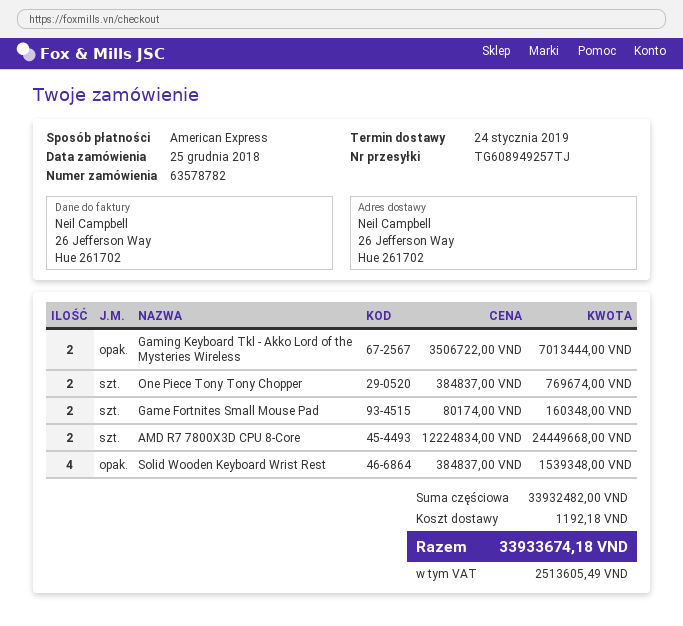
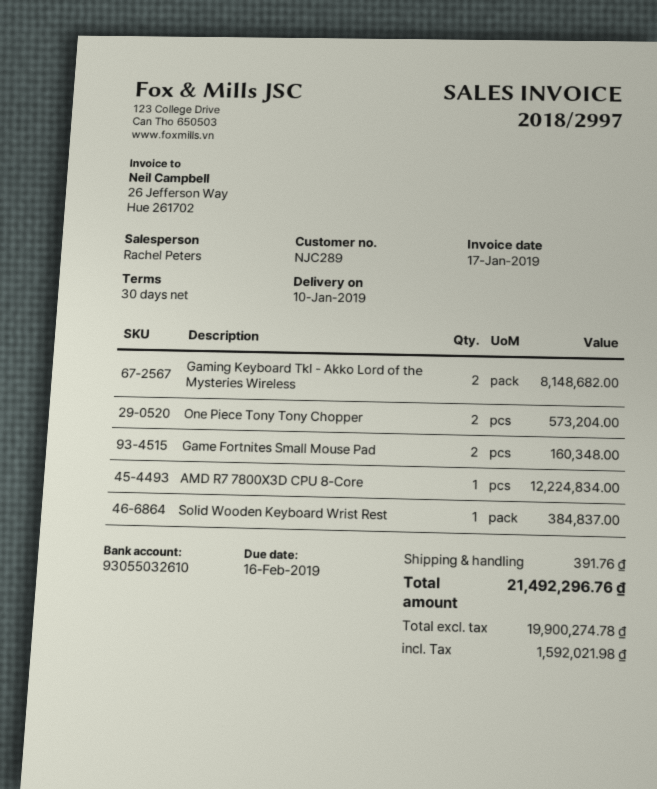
delivery date: 2019-01-24 -> 2019-01-10
Gaming Keyboard Tkl - Akko Lord of the Mysteries Wireless: 2 for 7013444.00 -> 2 for 8148682.00
One Piece Tony Tony Chopper: 2 for 769674.00 -> 2 for 573204.00
AMD R7 7800X3D CPU 8-Core: 2 for 24449668.00 -> 1 for 12224834.00
Solid Wooden Keyboard Wrist Rest: 4 for 1539348.00 -> 1 for 384837.00
shipping: 1192.18 -> 391.76
tax: 2513605.49 -> 1592021.98
total: 33933674.18 -> 21492296.76

